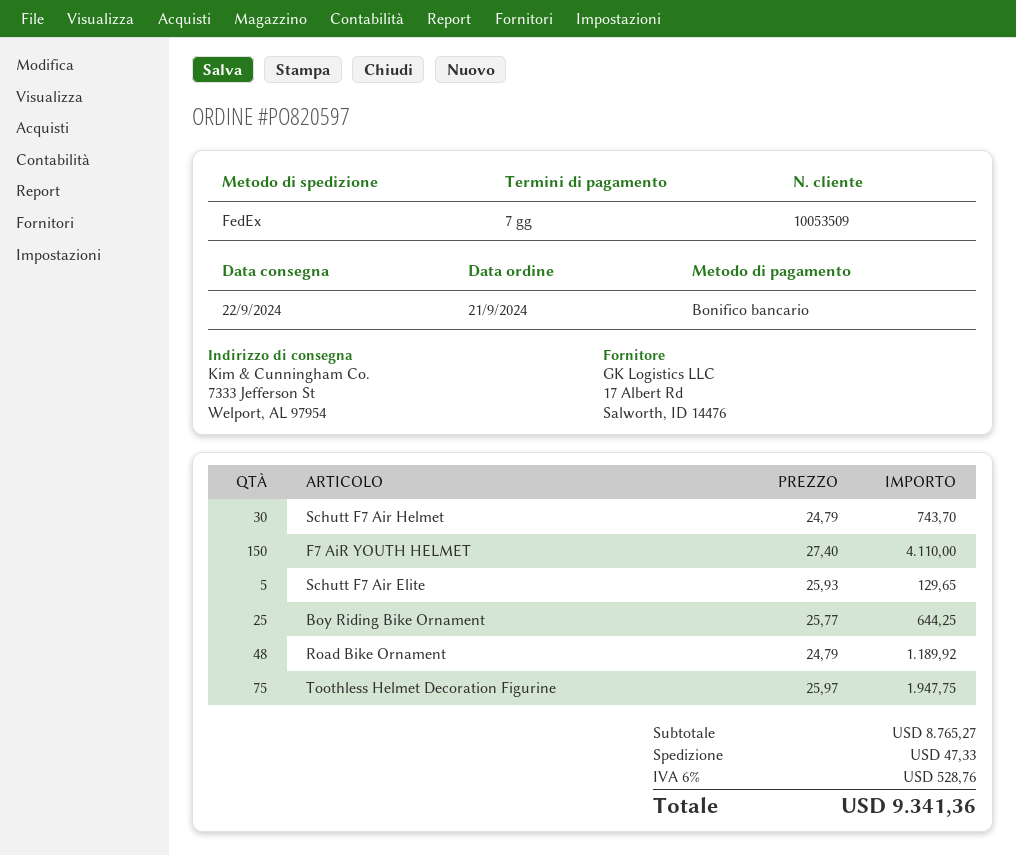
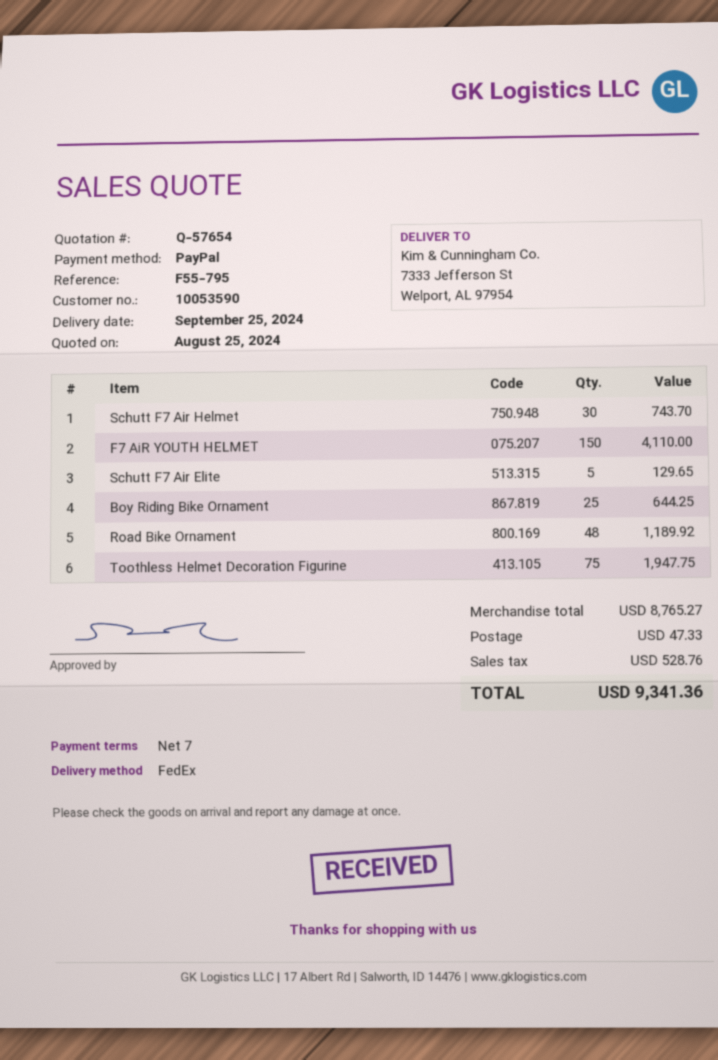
delivery date: 2024-09-22 -> 2024-09-25
customer number: 10053509 -> 10053590
payment method: bank transfer -> PayPal

